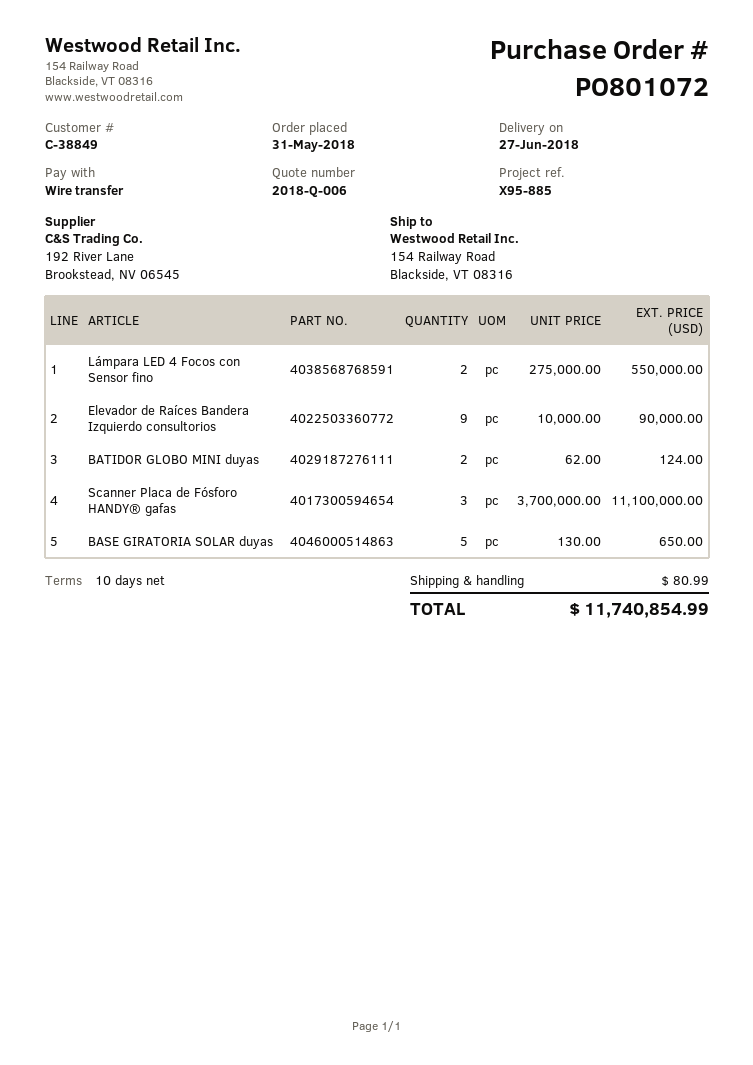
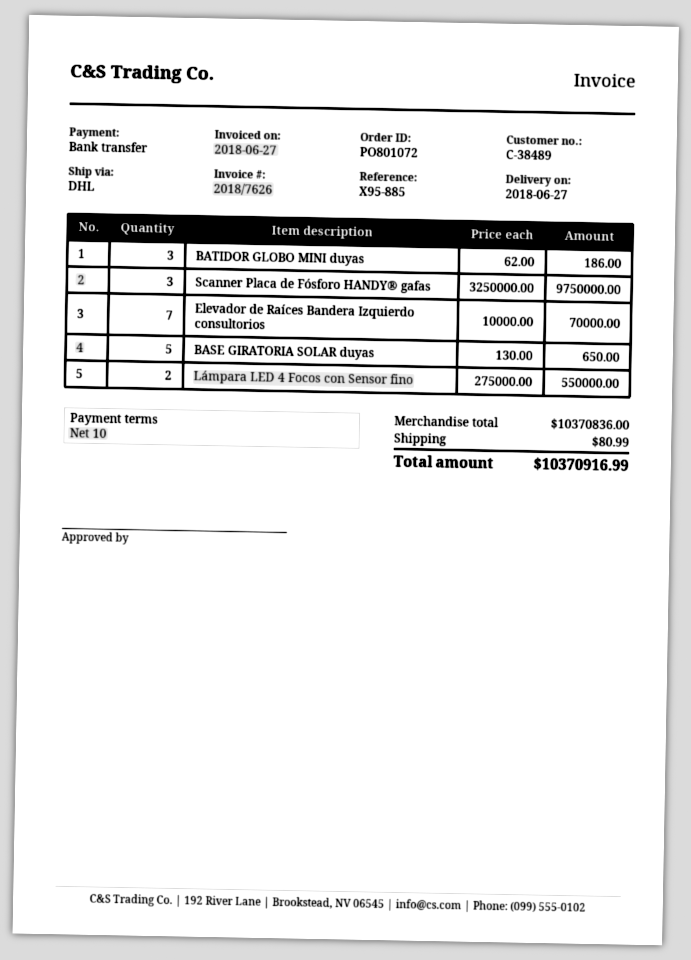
customer number: C-38849 -> C-38489
Elevador de Raíces Bandera Izquierdo consultorios: 9 x 10000.00 = 90000.00 -> 7 x 10000.00 = 70000.00
BATIDOR GLOBO MINI duyas: 2 x 62.00 = 124.00 -> 3 x 62.00 = 186.00
Scanner Placa de Fósforo HANDY® gafas: 3 x 3700000.00 = 11100000.00 -> 3 x 3250000.00 = 9750000.00
total: 11740854.99 -> 10370916.99

